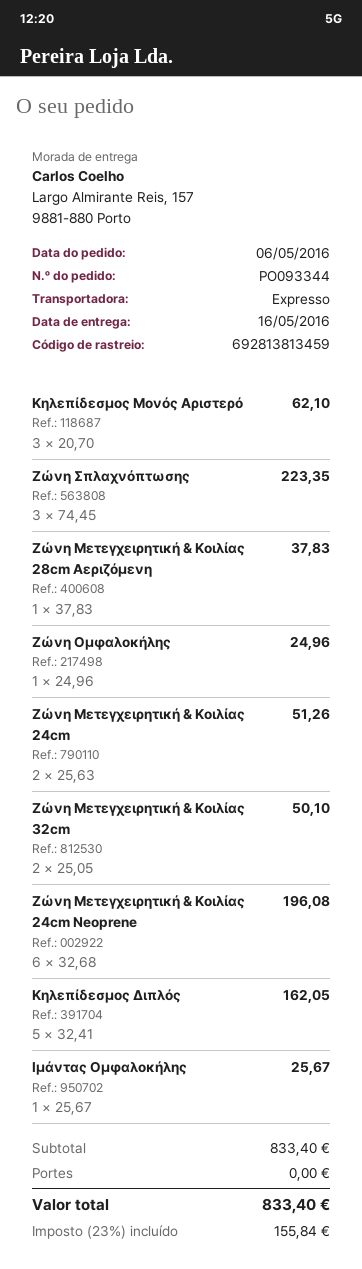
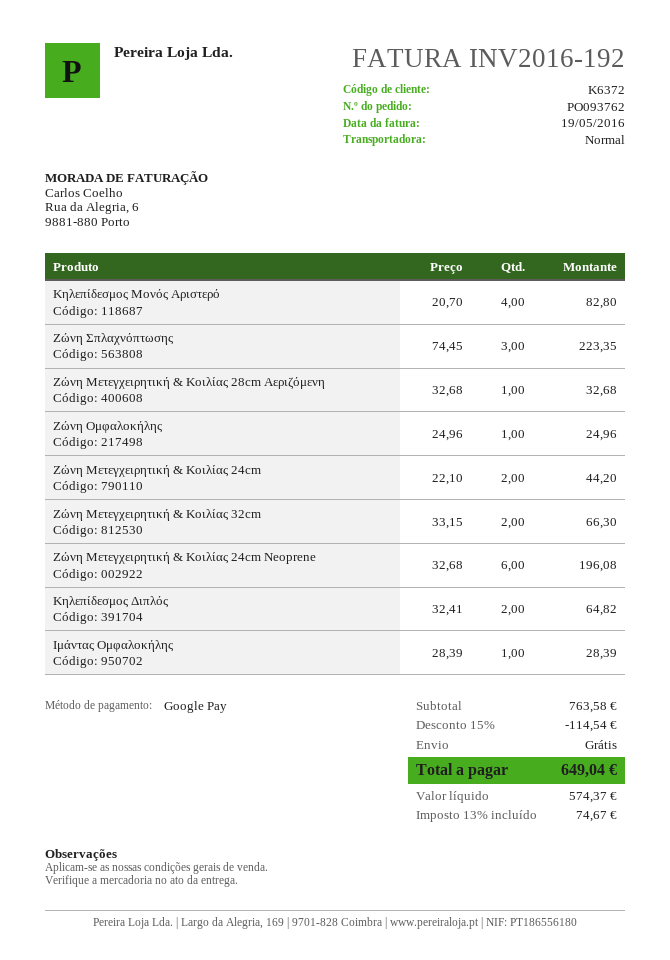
order number: PO093344 -> PO093762
shipping method: express -> standard
Κηλεπίδεσμος Μονός Αριστερό: 3 x 20.70 = 62.10 -> 4 x 20.70 = 82.80
Ζώνη Μετεγχειρητική & Κοιλίας 28cm Αεριζόμενη: 1 x 37.83 = 37.83 -> 1 x 32.68 = 32.68
Ζώνη Μετεγχειρητική & Κοιλίας 24cm: 2 x 25.63 = 51.26 -> 2 x 22.10 = 44.20
Ζώνη Μετεγχειρητική & Κοιλίας 32cm: 2 x 25.05 = 50.10 -> 2 x 33.15 = 66.30
Κηλεπίδεσμος Διπλός: 5 x 32.41 = 162.05 -> 2 x 32.41 = 64.82
Ιμάντας Ομφαλοκήλης: 1 x 25.67 = 25.67 -> 1 x 28.39 = 28.39
subtotal: 833.40 -> 763.58
discount: none -> 15% = 114.54
tax: 23% = 155.84 -> 13% = 74.67
total: 833.40 -> 649.04

